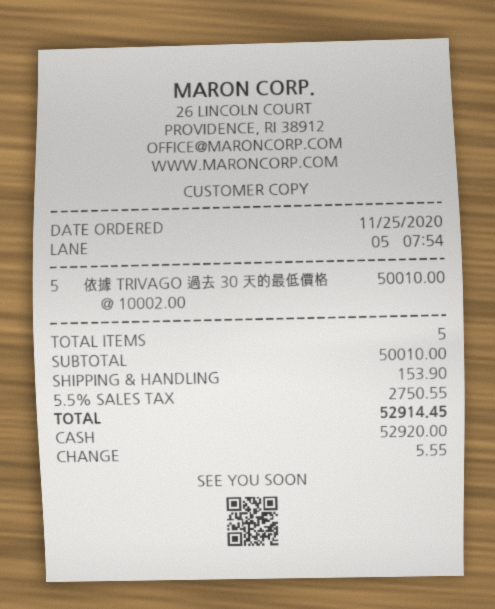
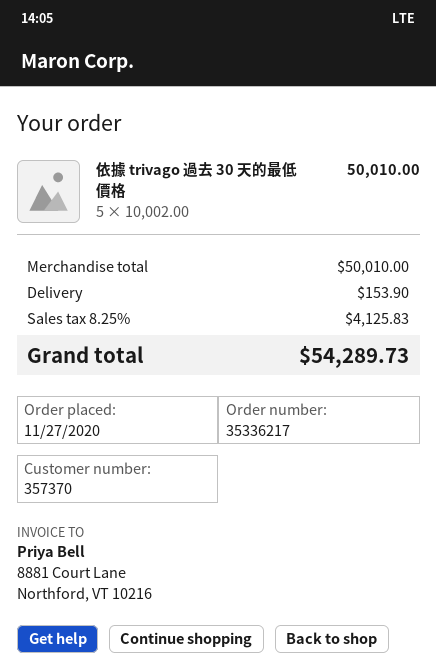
order date: 2020-11-25 -> 2020-11-27
tax: 5.5% = 2750.55 -> 8.25% = 4125.83
total: 52914.45 -> 54289.73

